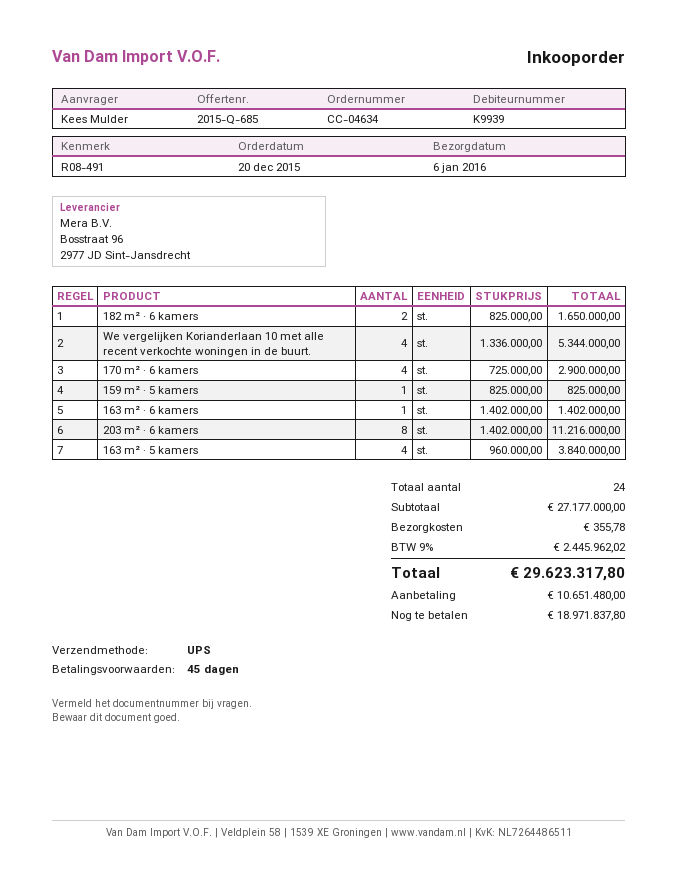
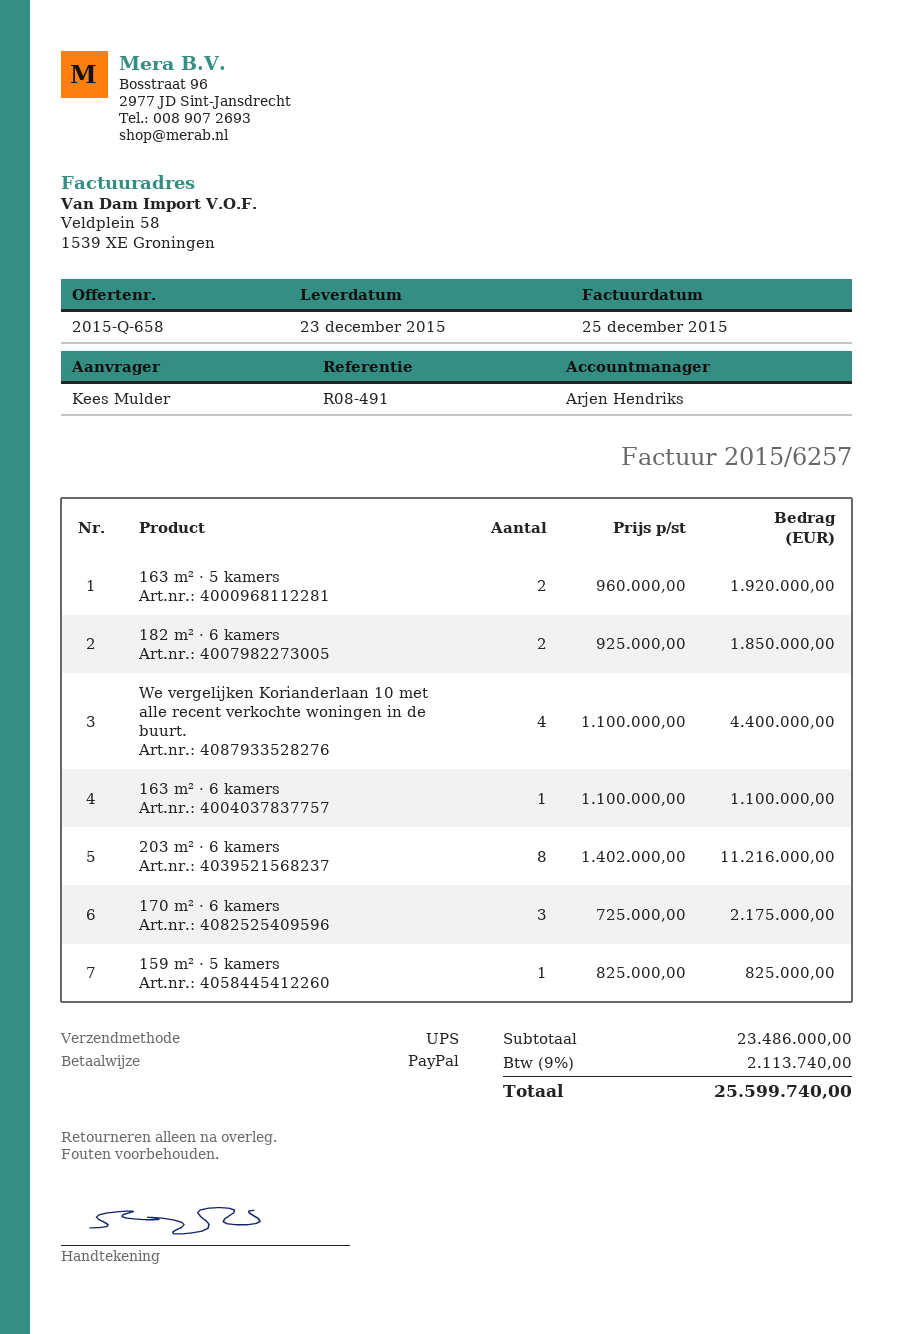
quote number: 2015-Q-685 -> 2015-Q-658
delivery date: 2016-01-06 -> 2015-12-23
182 m² · 6 kamers: 2 x 825000.00 = 1650000.00 -> 2 x 925000.00 = 1850000.00
We vergelijken Korianderlaan 10 met alle recent verkochte woningen in de buurt.: 4 x 1336000.00 = 5344000.00 -> 4 x 1100000.00 = 4400000.00
170 m² · 6 kamers: 4 x 725000.00 = 2900000.00 -> 3 x 725000.00 = 2175000.00
163 m² · 6 kamers: 1 x 1402000.00 = 1402000.00 -> 1 x 1100000.00 = 1100000.00
163 m² · 5 kamers: 4 x 960000.00 = 3840000.00 -> 2 x 960000.00 = 1920000.00
subtotal: 27177000.00 -> 23486000.00
shipping: 355.78 -> none
tax: 9% = 2445962.02 -> 9% = 2113740.00
total: 29623317.80 -> 25599740.00

